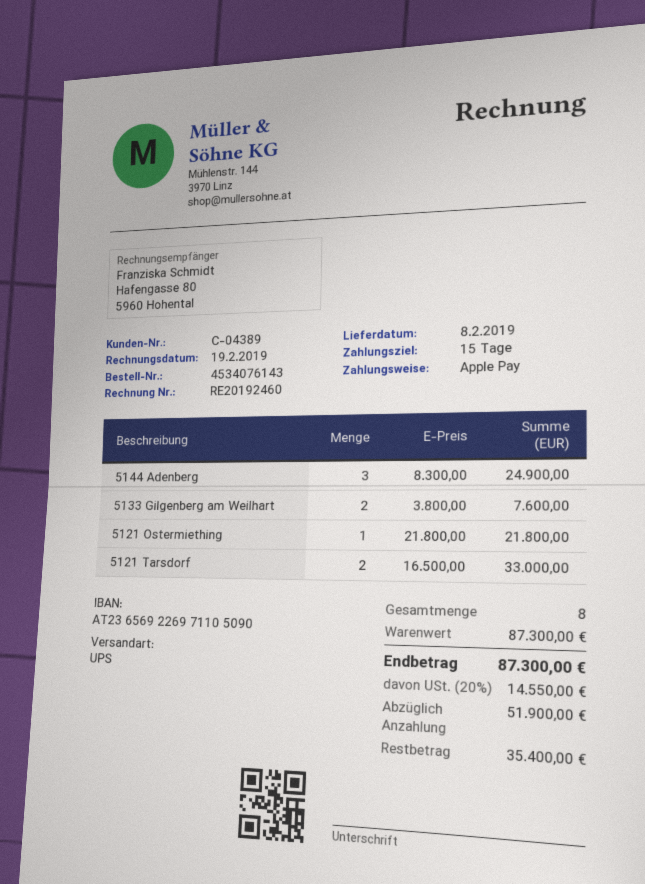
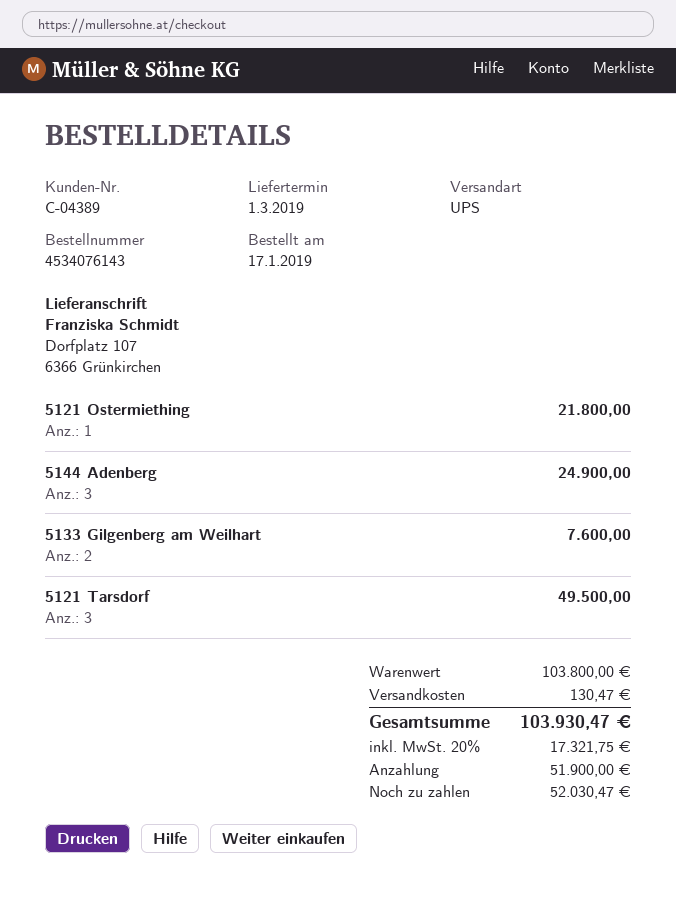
delivery date: 2019-02-08 -> 2019-03-01
5121 Tarsdorf: 2 for 33000.00 -> 3 for 49500.00
subtotal: 87300.00 -> 103800.00
shipping: none -> 130.47
tax: 20% = 14550.00 -> 20% = 17321.75
total: 87300.00 -> 103930.47
balance: 35400.00 -> 52030.47

